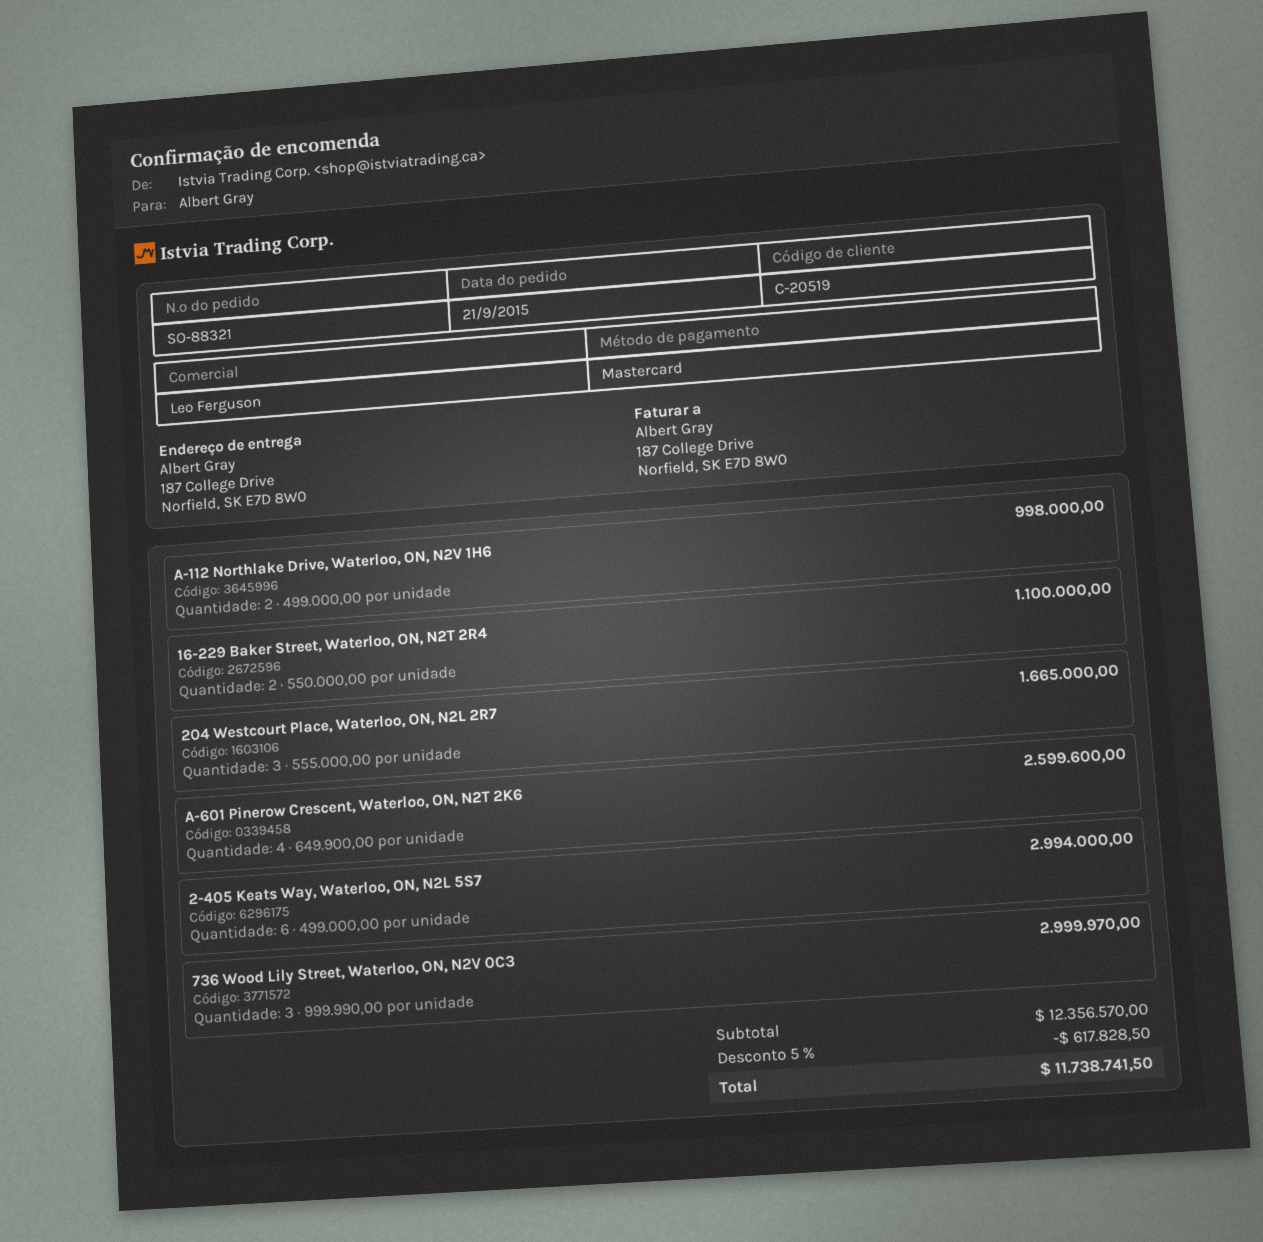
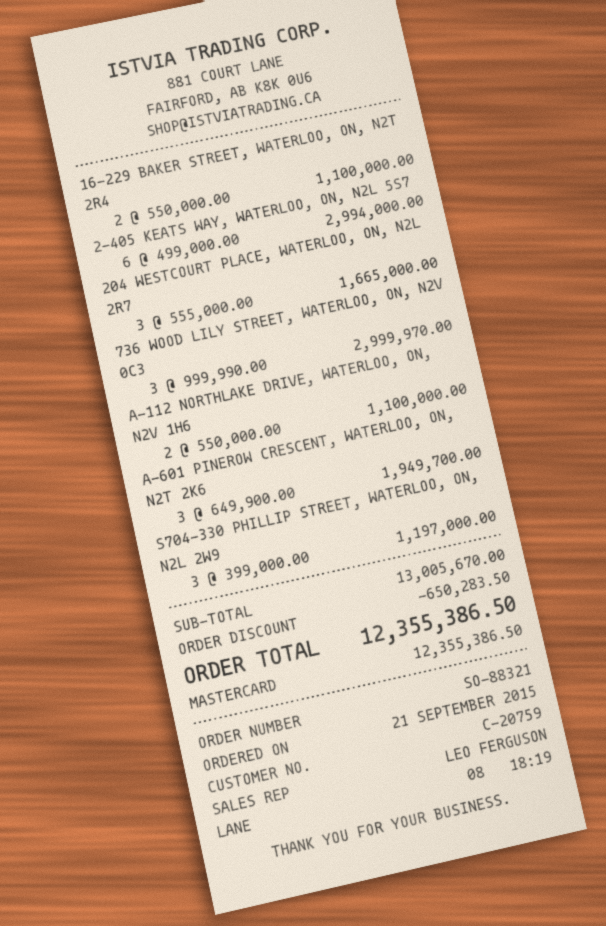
customer number: C-20519 -> C-20759
A-112 Northlake Drive, Waterloo, ON, N2V 1H6: 2 x 499000.00 = 998000.00 -> 2 x 550000.00 = 1100000.00
A-601 Pinerow Crescent, Waterloo, ON, N2T 2K6: 4 x 649900.00 = 2599600.00 -> 3 x 649900.00 = 1949700.00
S704-330 PHILLIP STREET, WATERLOO, ON, N2L 2W9: none -> 3 x 399000.00 = 1197000.00
subtotal: 12356570.00 -> 13005670.00
discount: 617828.50 -> 650283.50
total: 11738741.50 -> 12355386.50

